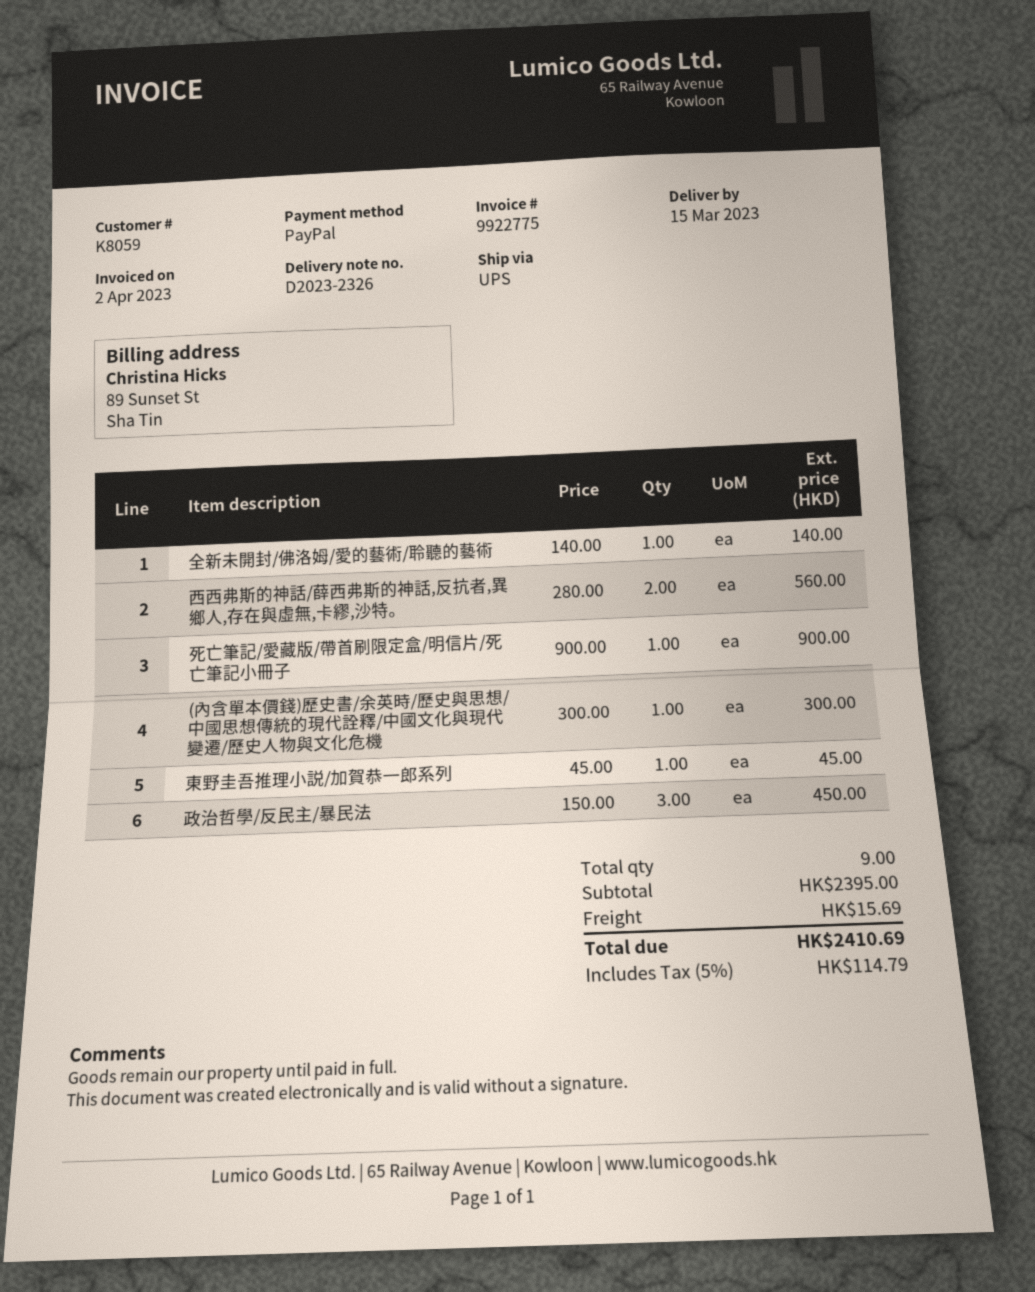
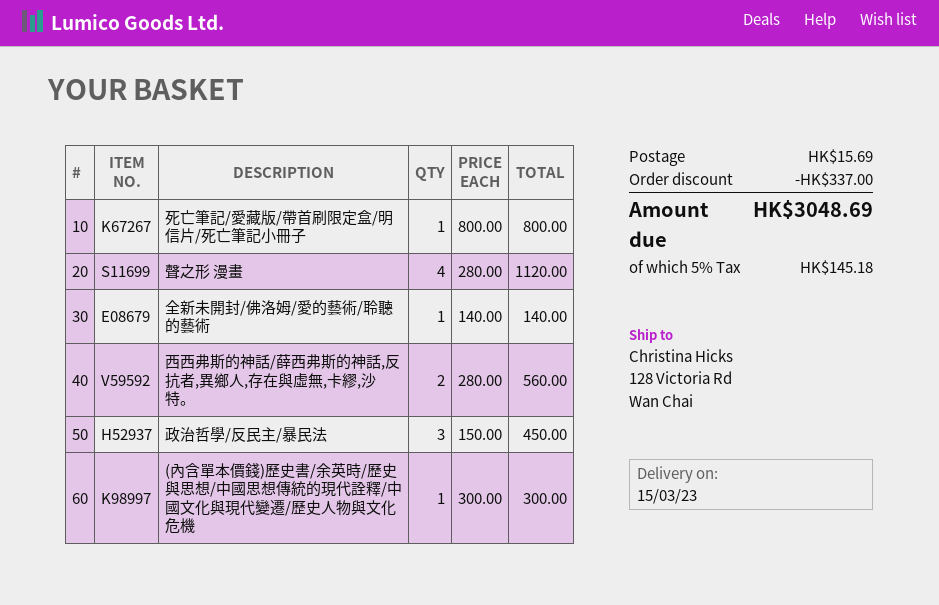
死亡筆記/愛藏版/帶首刷限定盒/明信片/死亡筆記小冊子: 1 x 900.00 = 900.00 -> 1 x 800.00 = 800.00
東野圭吾推理小説/加賀恭一郎系列: 1 x 45.00 = 45.00 -> none
聲之形 漫畫: none -> 4 x 280.00 = 1120.00
discount: none -> 337.00
tax: 5% = 114.79 -> 5% = 145.18
total: 2410.69 -> 3048.69

